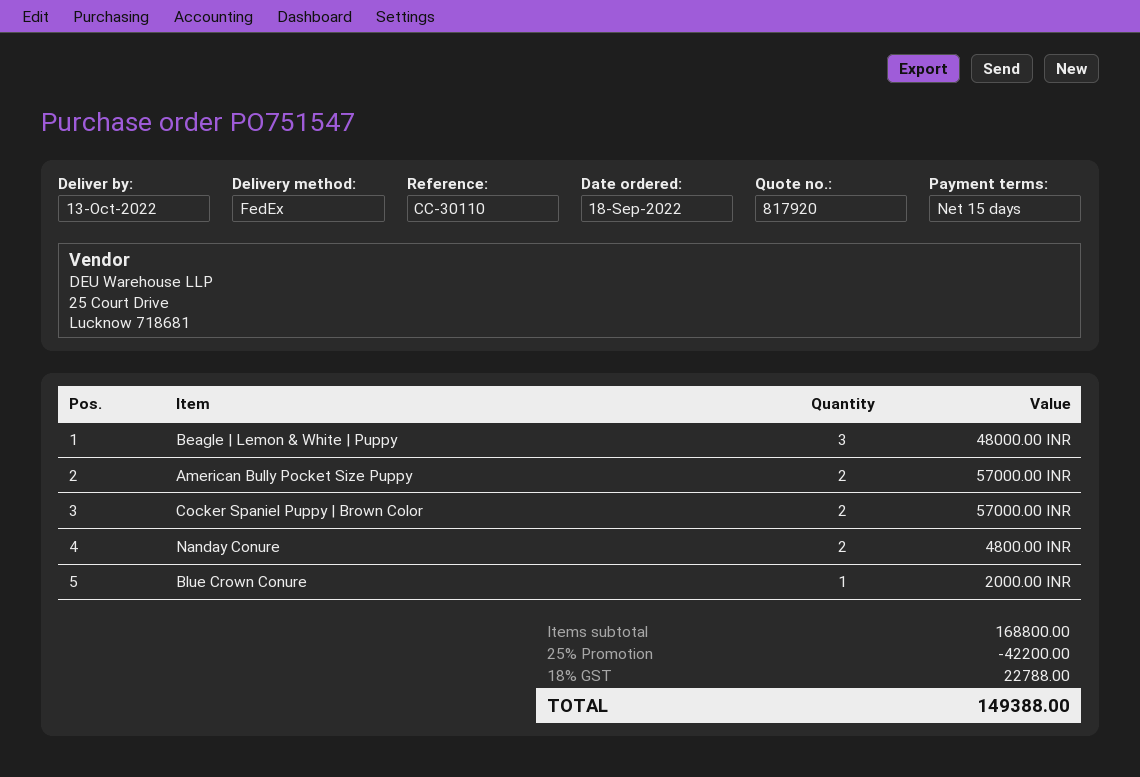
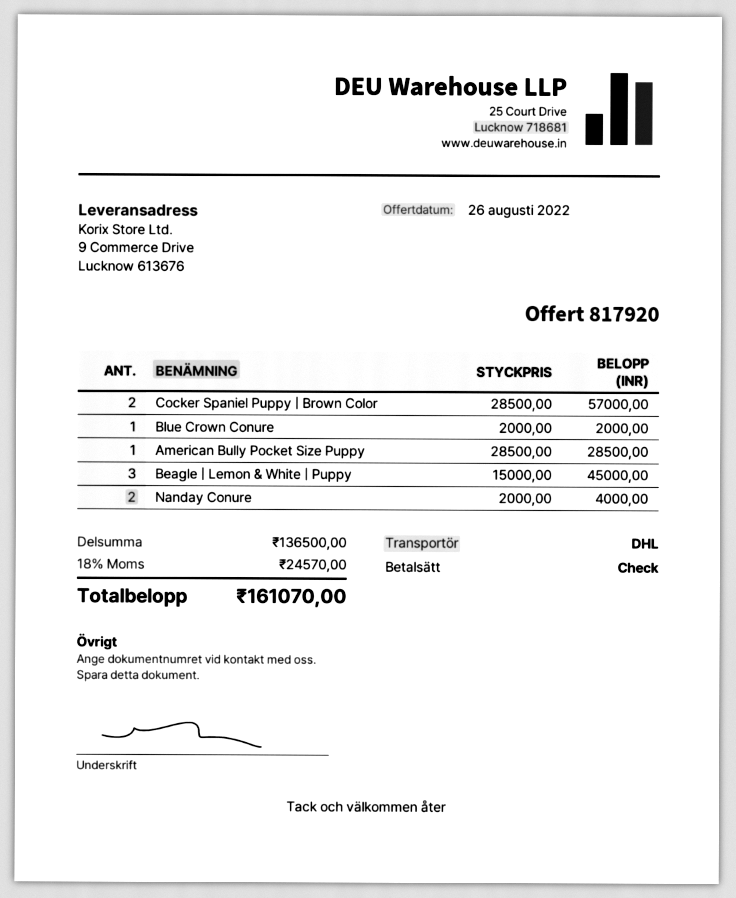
shipping method: FedEx -> DHL
Beagle | Lemon & White | Puppy: 3 for 48000.00 -> 3 for 45000.00
American Bully Pocket Size Puppy: 2 for 57000.00 -> 1 for 28500.00
Nanday Conure: 2 for 4800.00 -> 2 for 4000.00
subtotal: 168800.00 -> 136500.00
discount: 25% = 42200.00 -> none
tax: 18% = 22788.00 -> 18% = 24570.00
total: 149388.00 -> 161070.00

